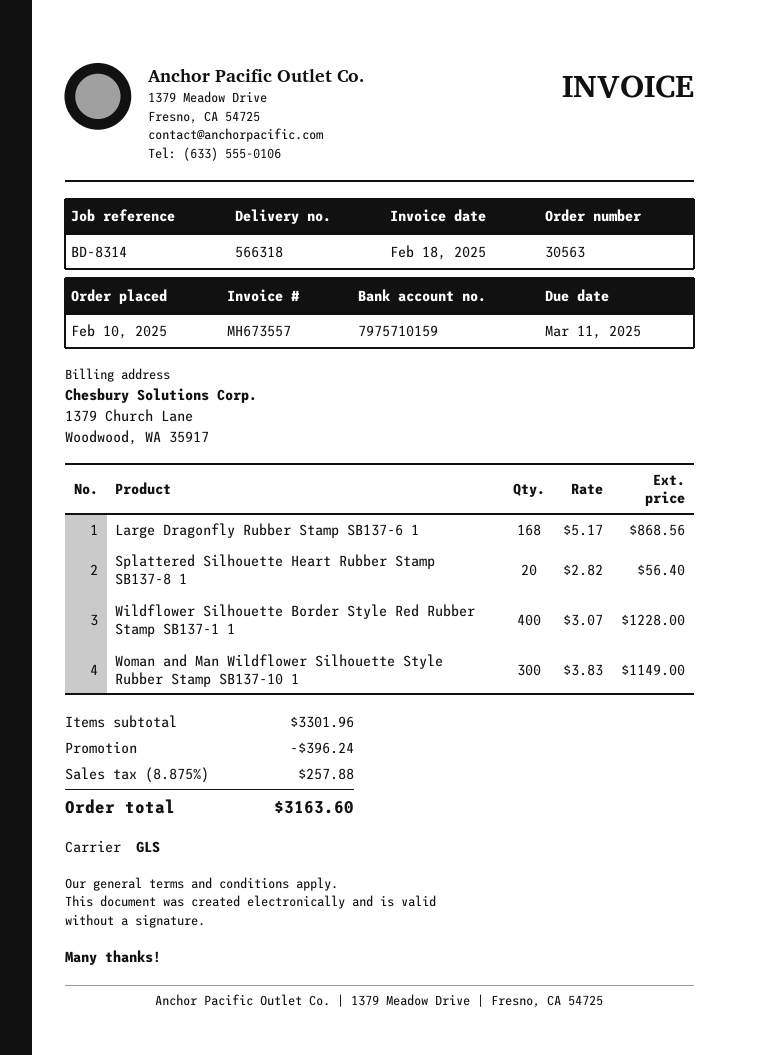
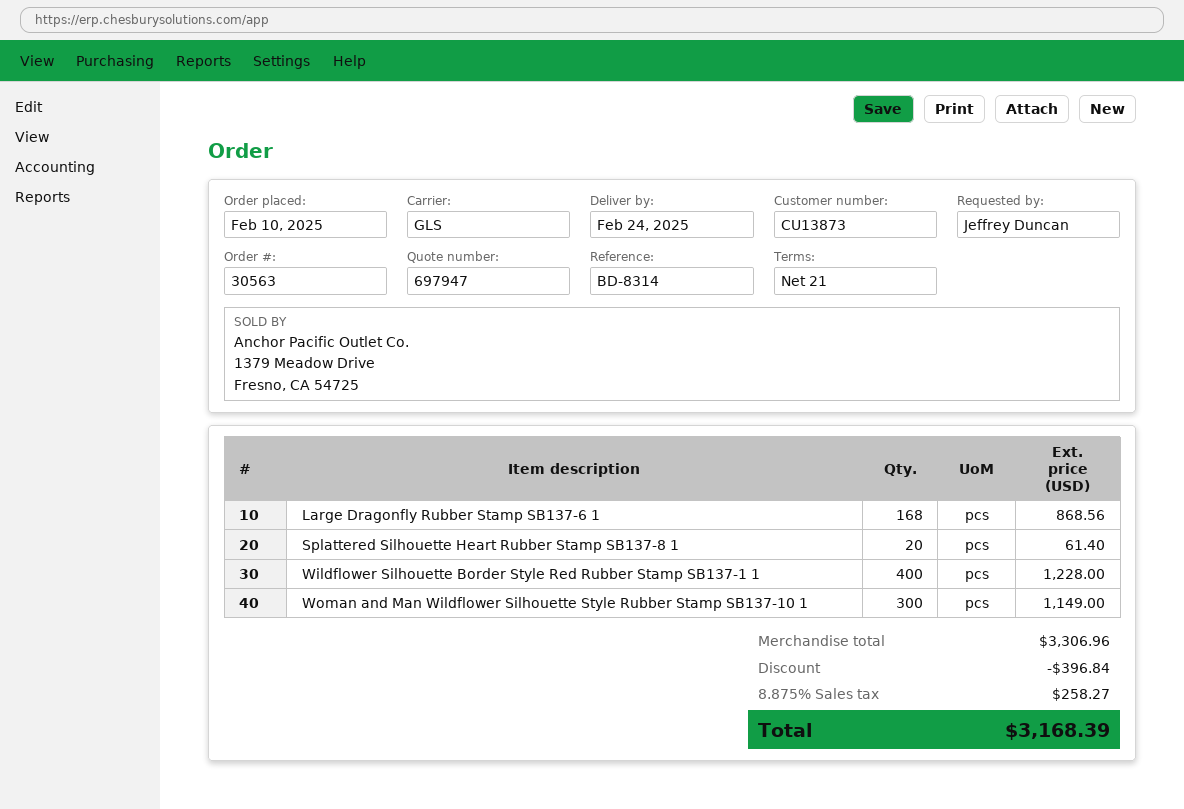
Splattered Silhouette Heart Rubber Stamp SB137-8 1: 20 for 56.40 -> 20 for 61.40
subtotal: 3301.96 -> 3306.96
discount: 396.24 -> 396.84
tax: 8.875% = 257.88 -> 8.875% = 258.27
total: 3163.60 -> 3168.39

